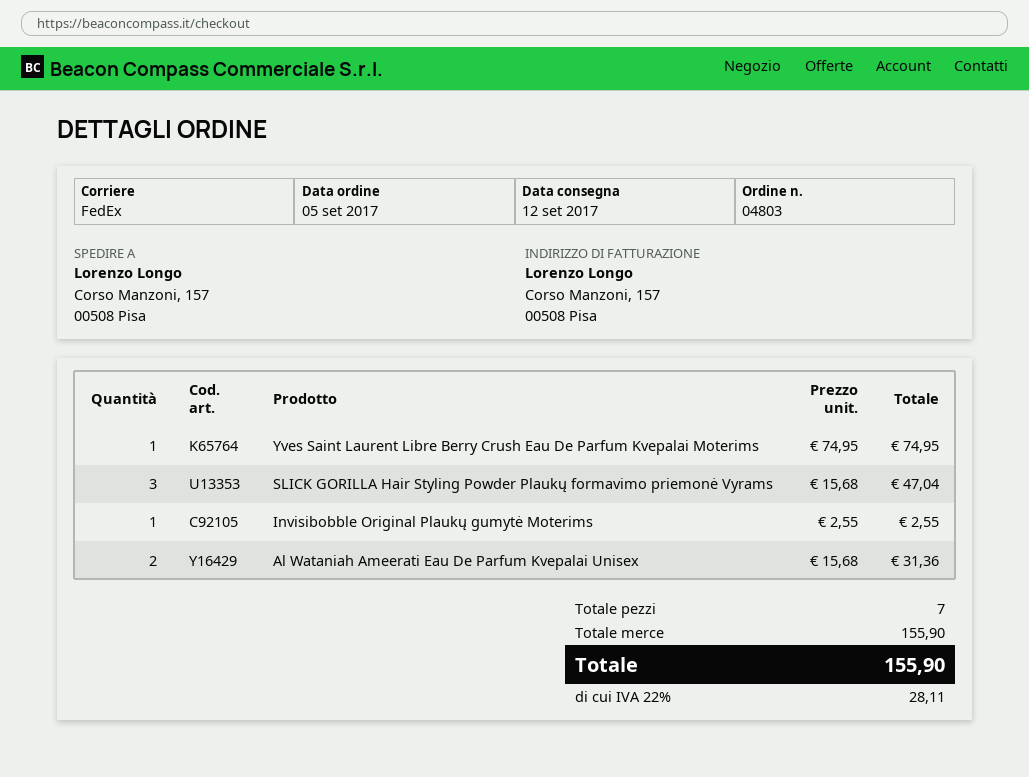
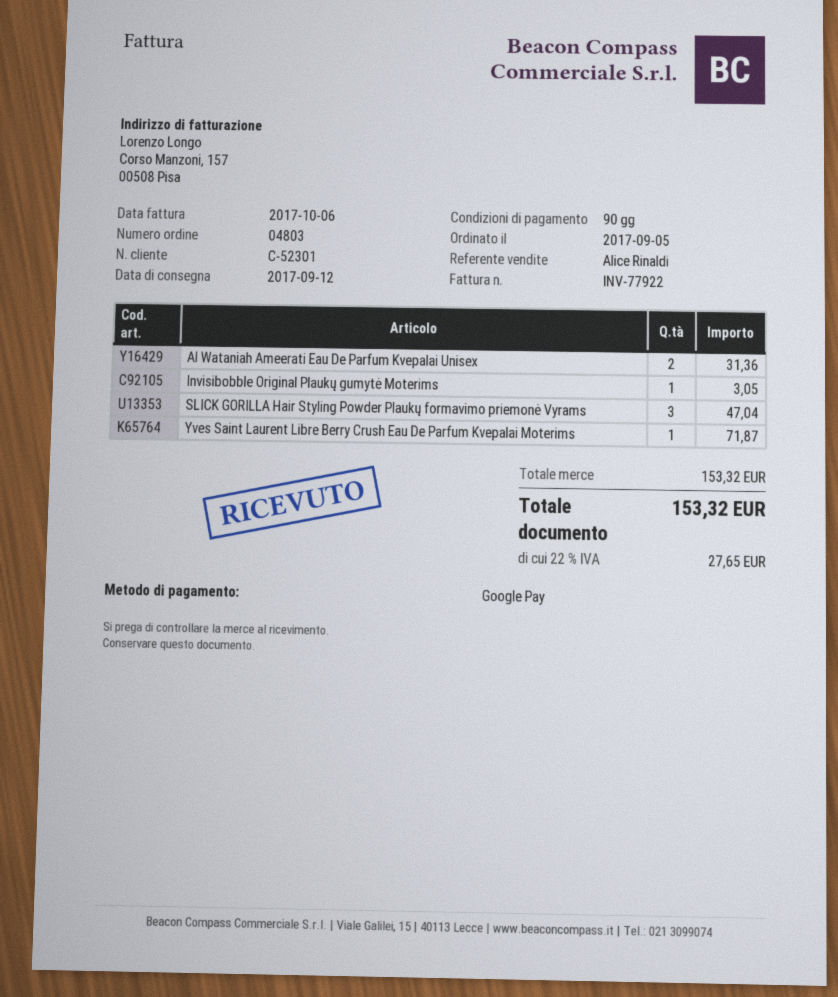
Yves Saint Laurent Libre Berry Crush Eau De Parfum Kvepalai Moterims: 1 for 74.95 -> 1 for 71.87
Invisibobble Original Plaukų gumytė Moterims: 1 for 2.55 -> 1 for 3.05
subtotal: 155.90 -> 153.32
tax: 22% = 28.11 -> 22% = 27.65
total: 155.90 -> 153.32

